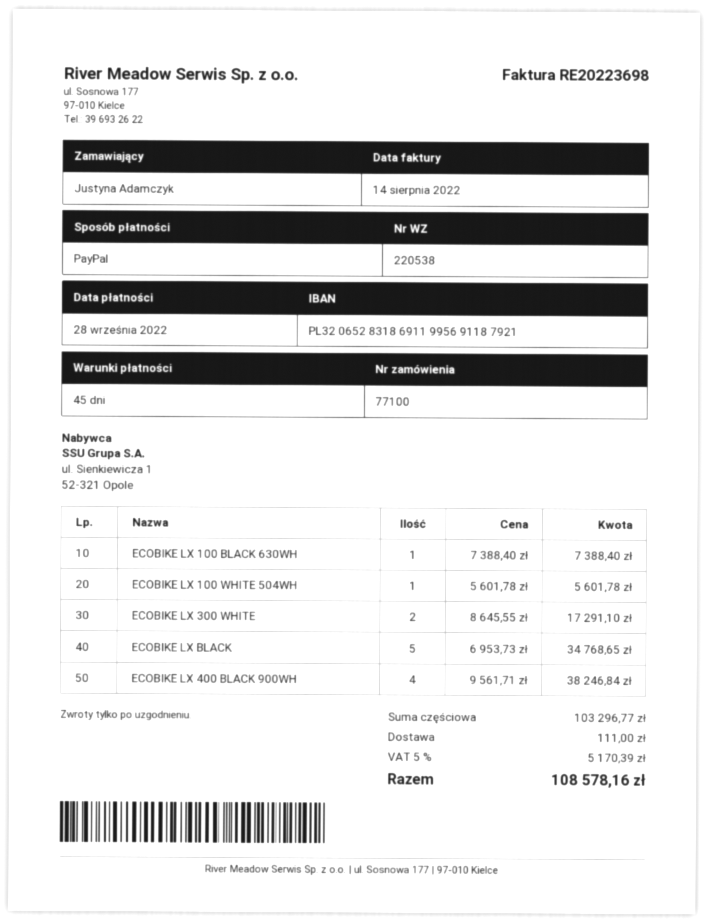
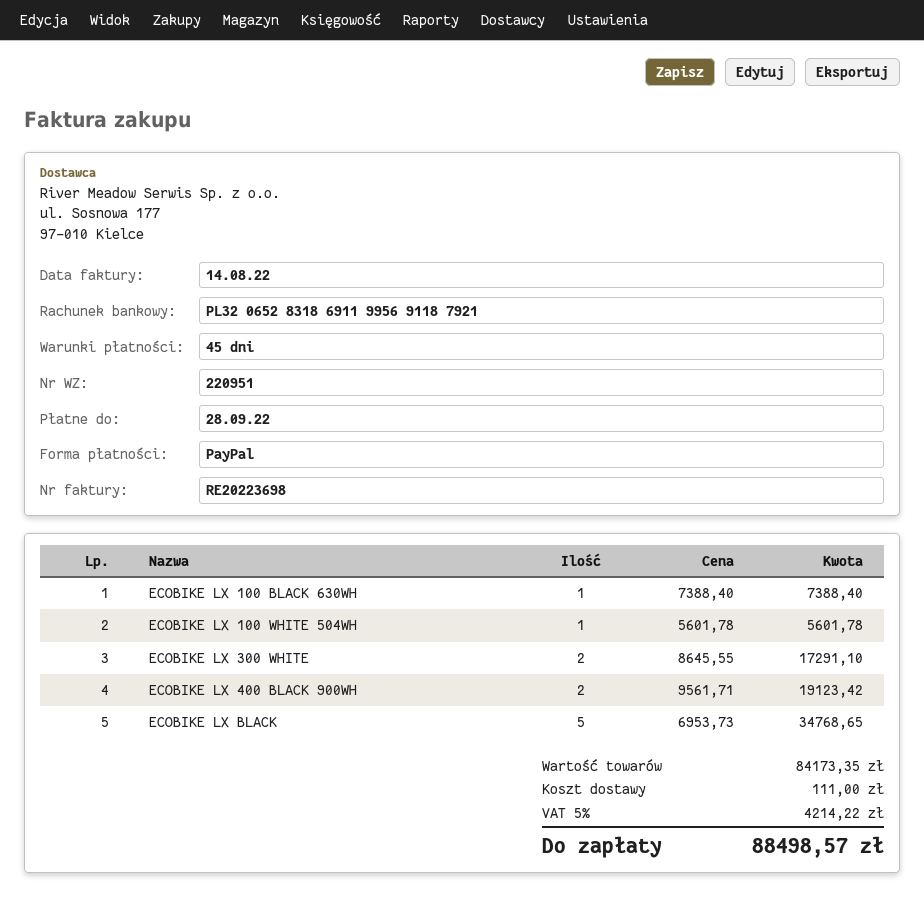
delivery note number: 220538 -> 220951
ECOBIKE LX 400 BLACK 900WH: 4 x 9561.71 = 38246.84 -> 2 x 9561.71 = 19123.42
subtotal: 103296.77 -> 84173.35
tax: 5% = 5170.39 -> 5% = 4214.22
total: 108578.16 -> 88498.57

